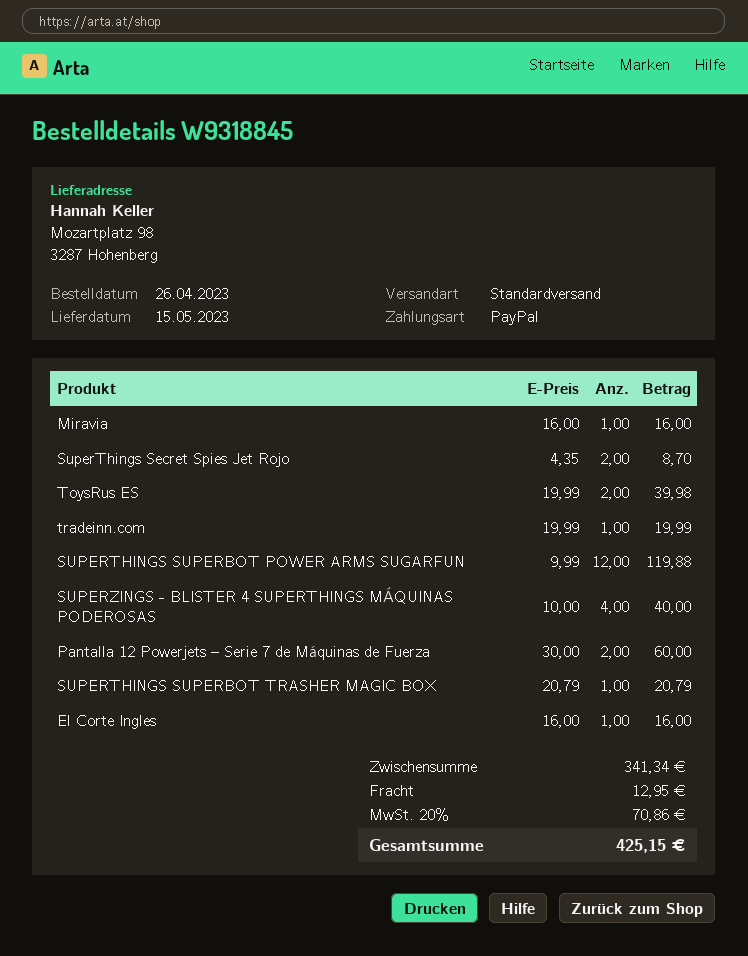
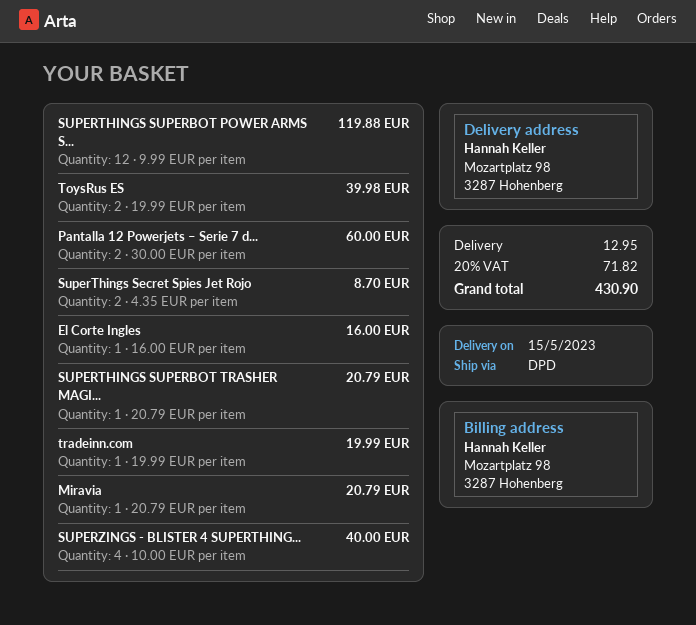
shipping method: standard -> DPD
Miravia: 1 x 16.00 = 16.00 -> 1 x 20.79 = 20.79
tax: 20% = 70.86 -> 20% = 71.82
total: 425.15 -> 430.90

